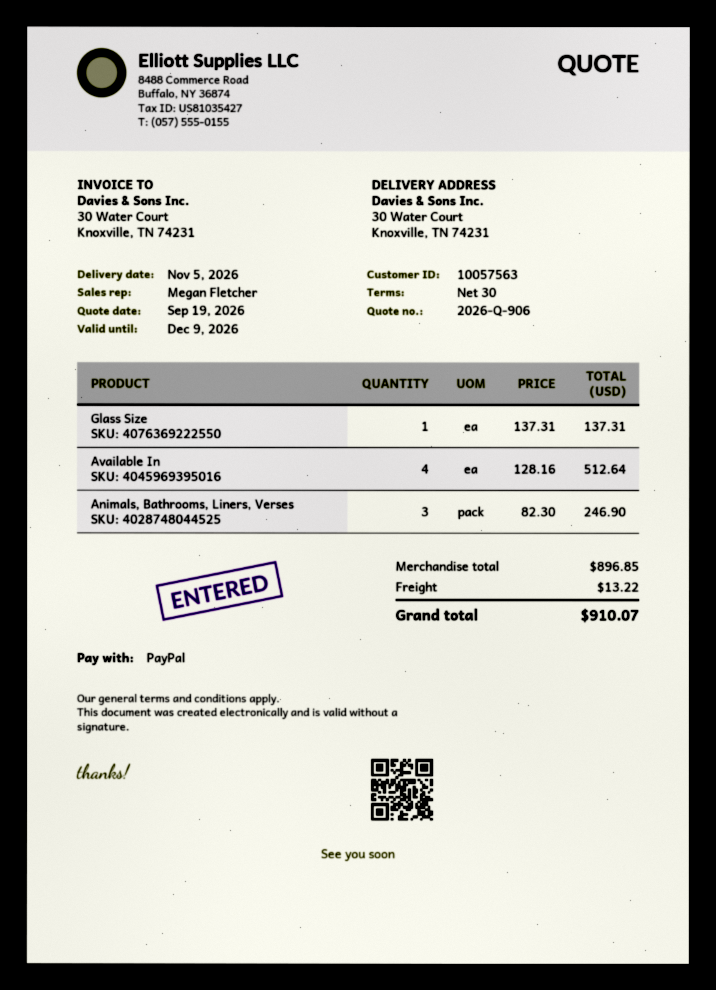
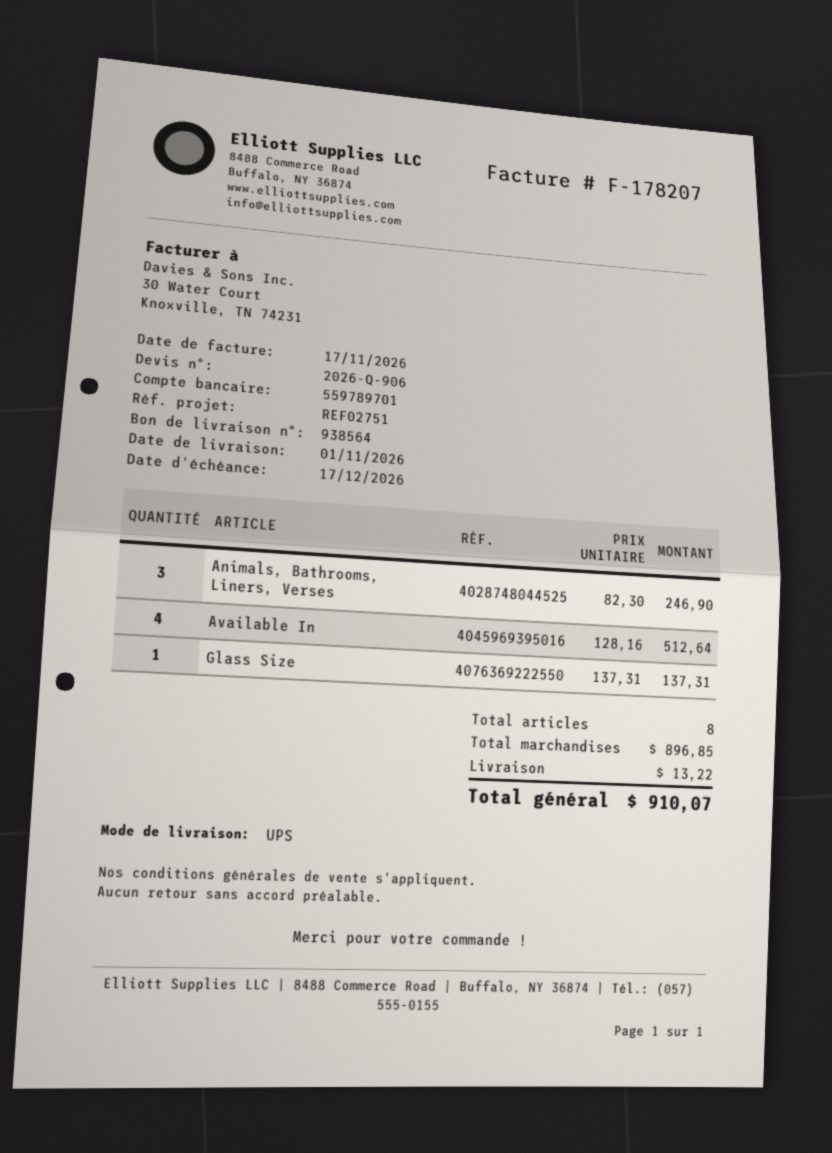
delivery date: 2026-11-05 -> 2026-11-01

